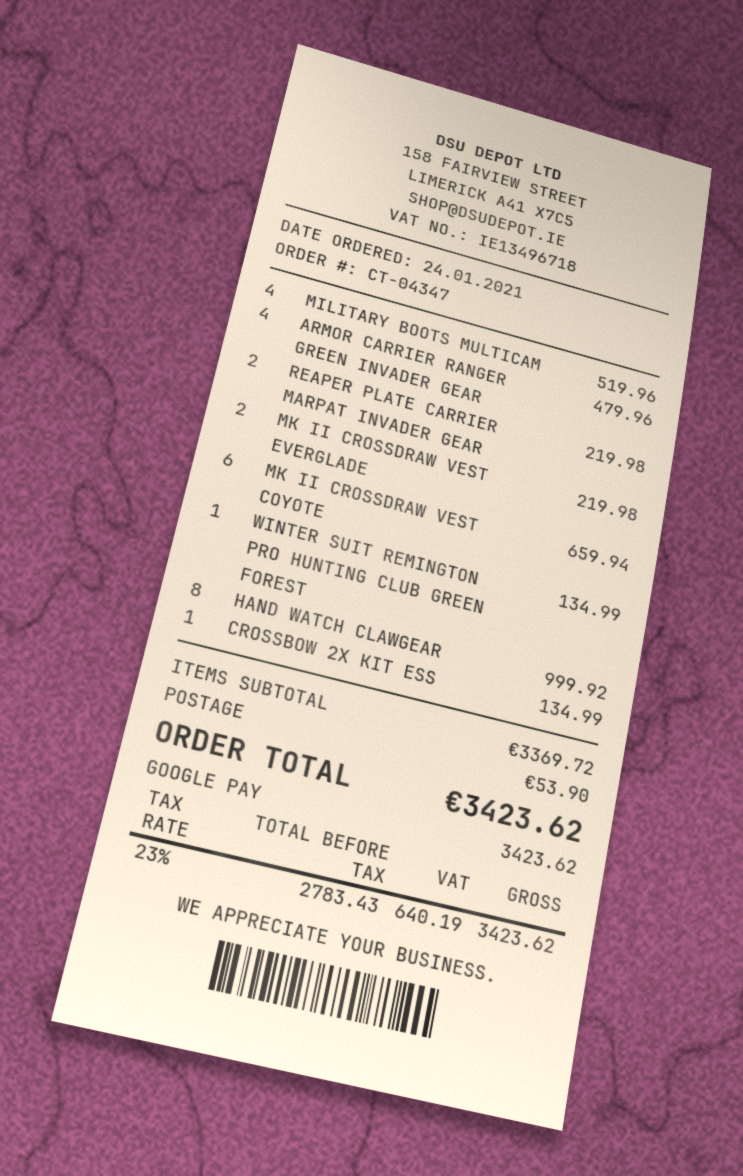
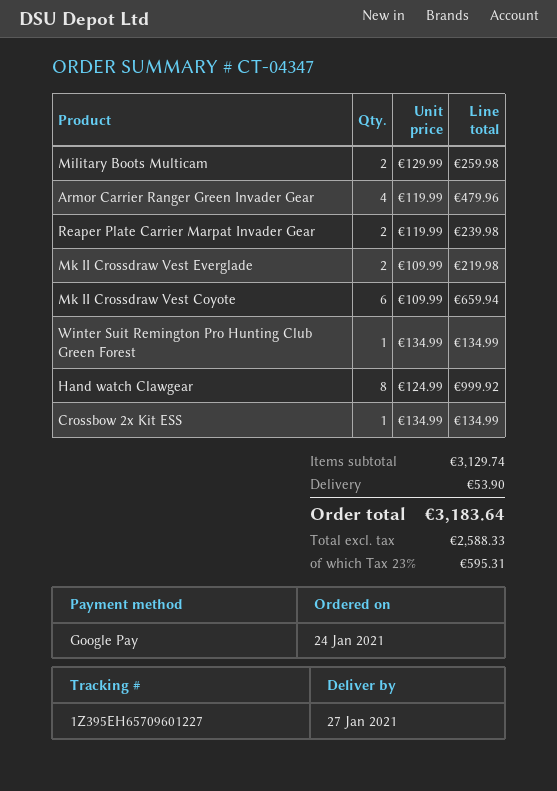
MILITARY BOOTS MULTICAM: 4 for 519.96 -> 2 for 259.98
REAPER PLATE CARRIER MARPAT INVADER GEAR: 2 for 219.98 -> 2 for 239.98
subtotal: 3369.72 -> 3129.74
net: 2783.43 -> 2588.33
tax: 23% = 640.19 -> 23% = 595.31
total: 3423.62 -> 3183.64

